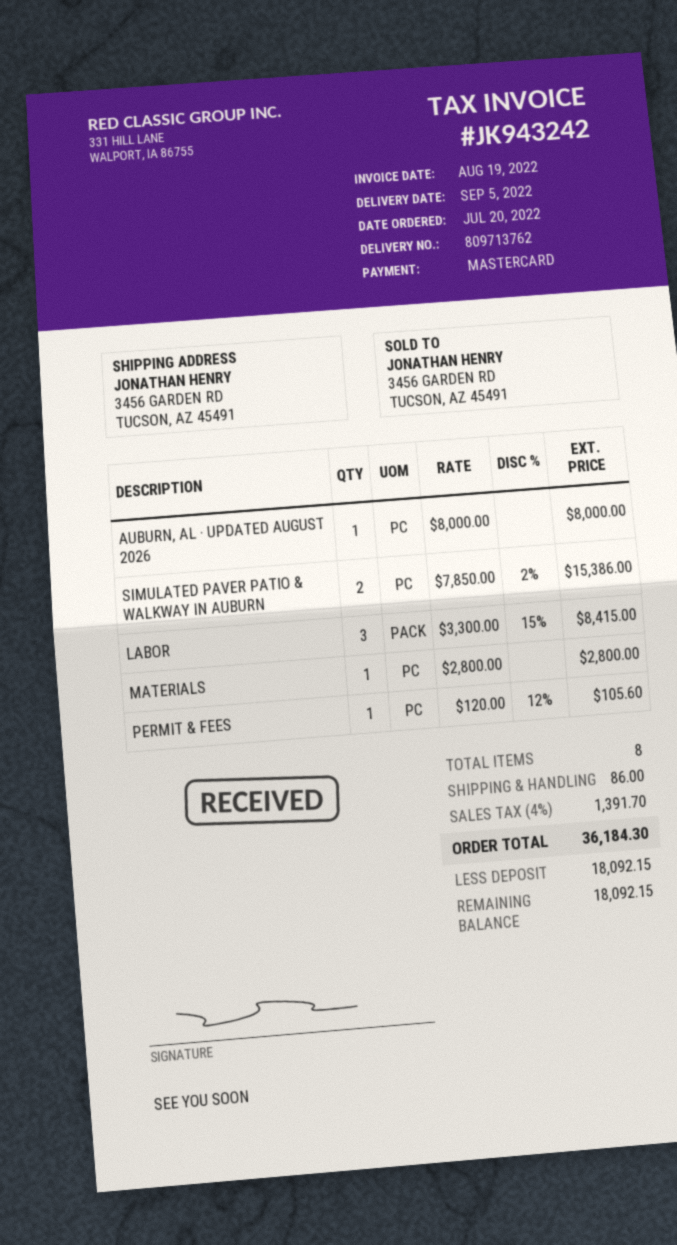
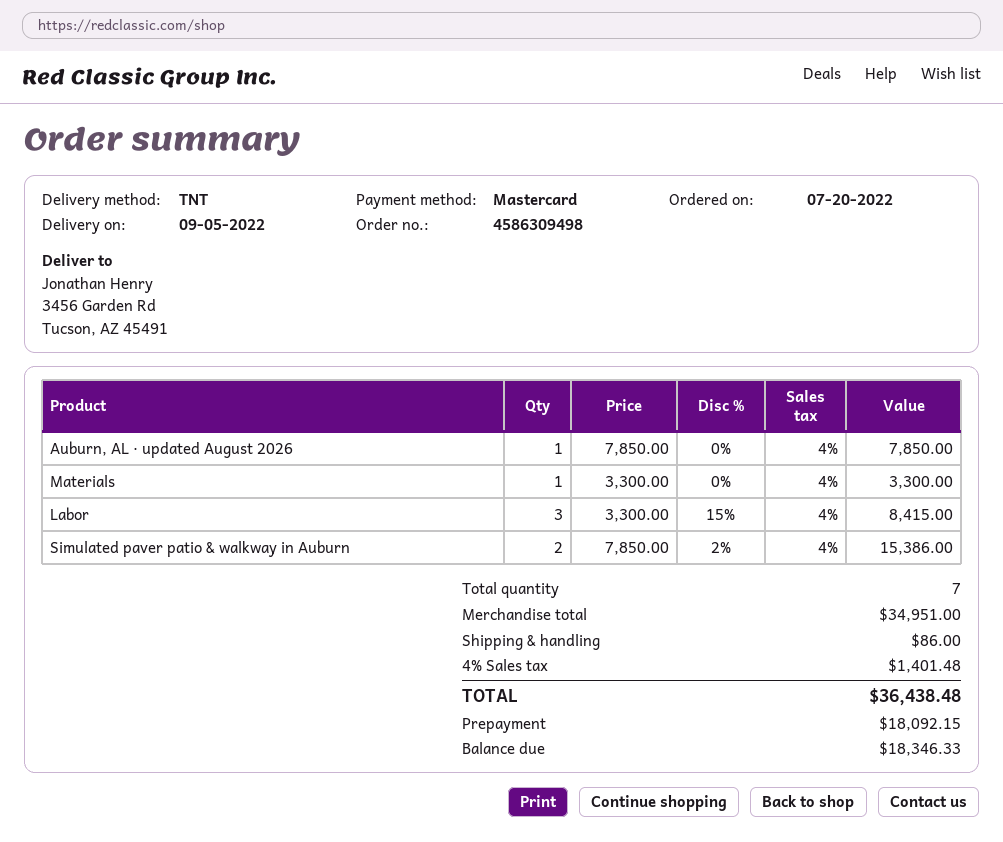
AUBURN, AL · UPDATED AUGUST 2026: 1 x 8000.00 = 8000.00 -> 1 x 7850.00 = 7850.00
MATERIALS: 1 x 2800.00 = 2800.00 -> 1 x 3300.00 = 3300.00
PERMIT & FEES: 1 x 120.00 - 12% = 105.60 -> none
total quantity: 8 -> 7
tax: 4% = 1391.70 -> 4% = 1401.48
total: 36184.30 -> 36438.48
balance: 18092.15 -> 18346.33

